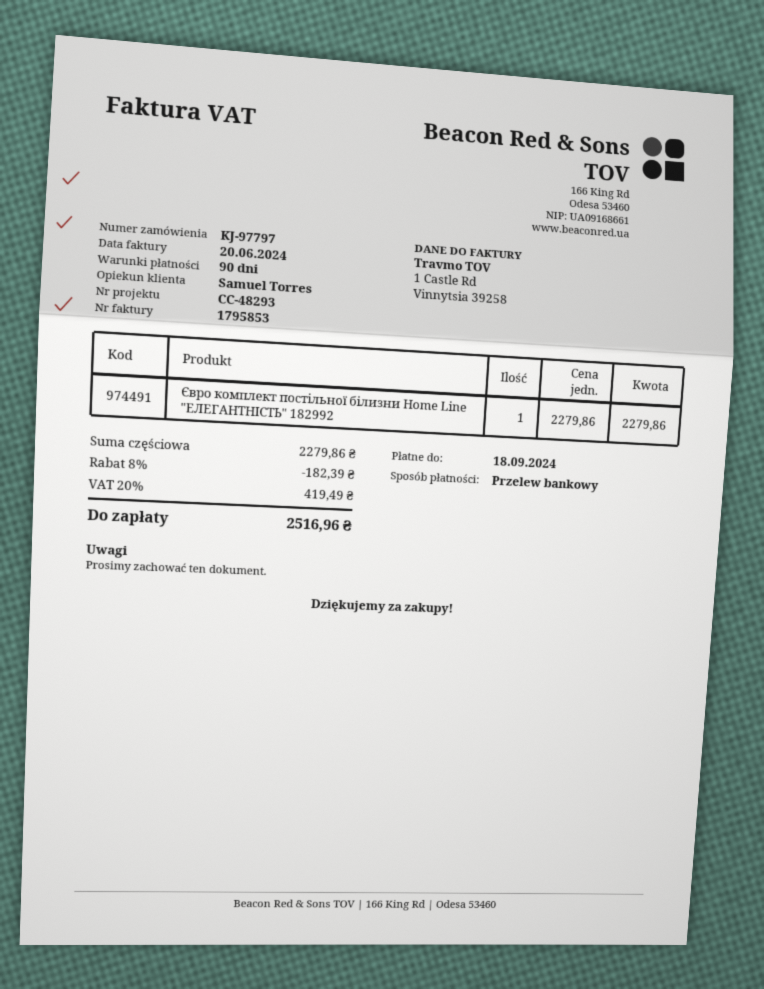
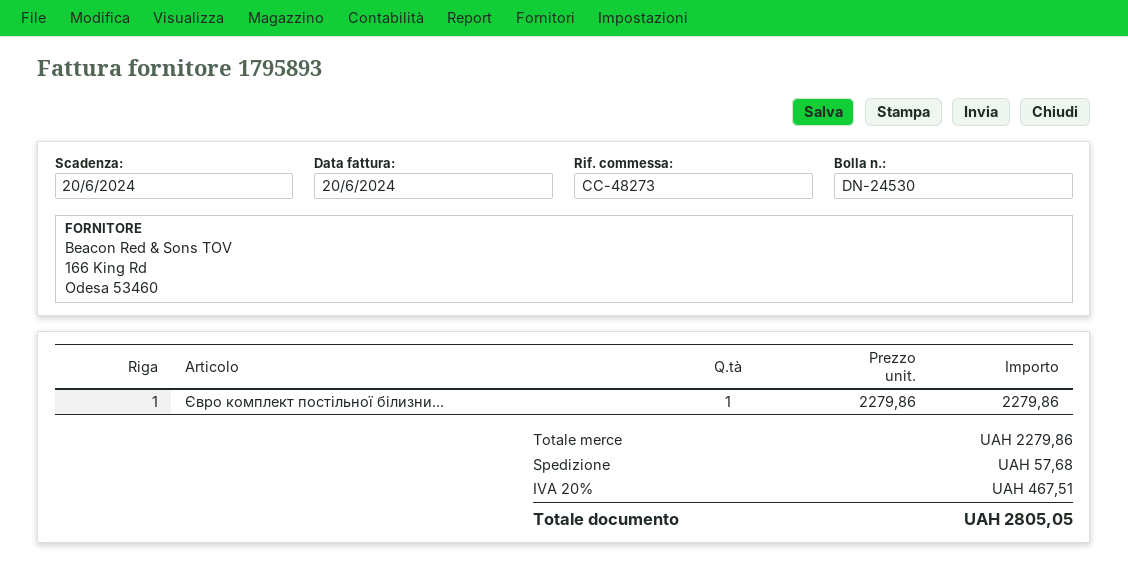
invoice number: 1795853 -> 1795893
due date: 2024-09-18 -> 2024-06-20
reference: CC-48293 -> CC-48273
discount: 8% = 182.39 -> none
shipping: none -> 57.68
tax: 20% = 419.49 -> 20% = 467.51
total: 2516.96 -> 2805.05

